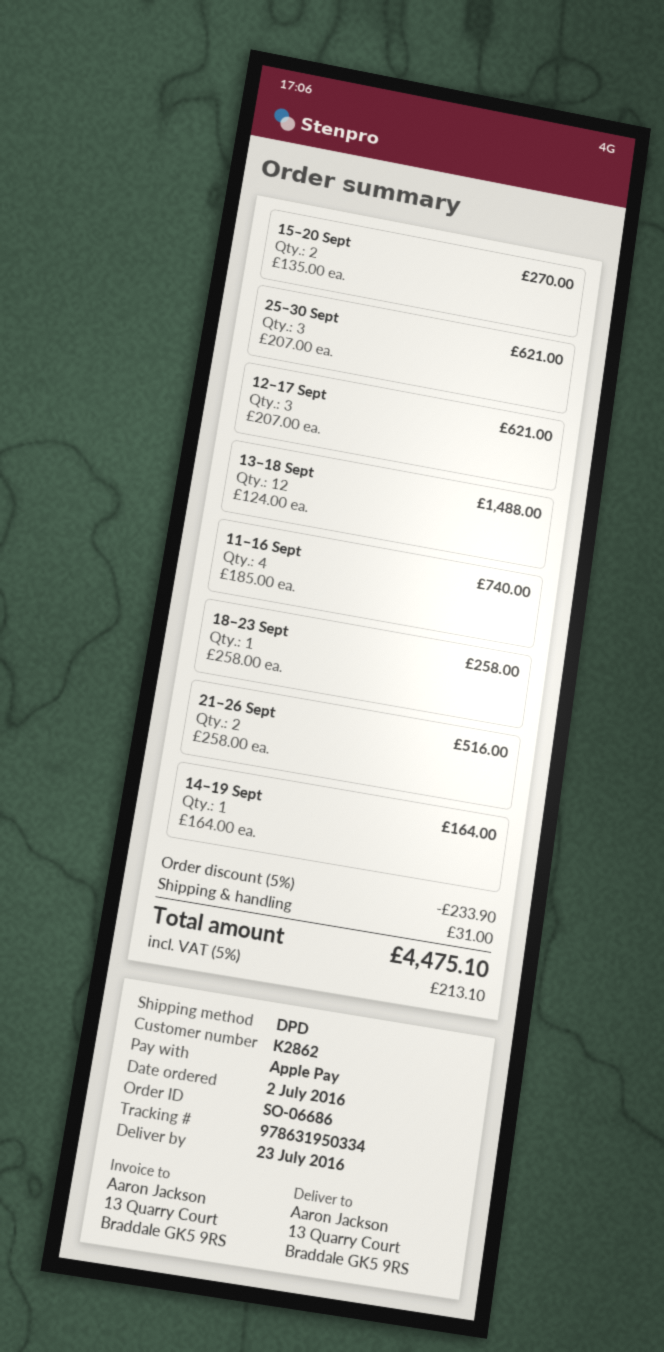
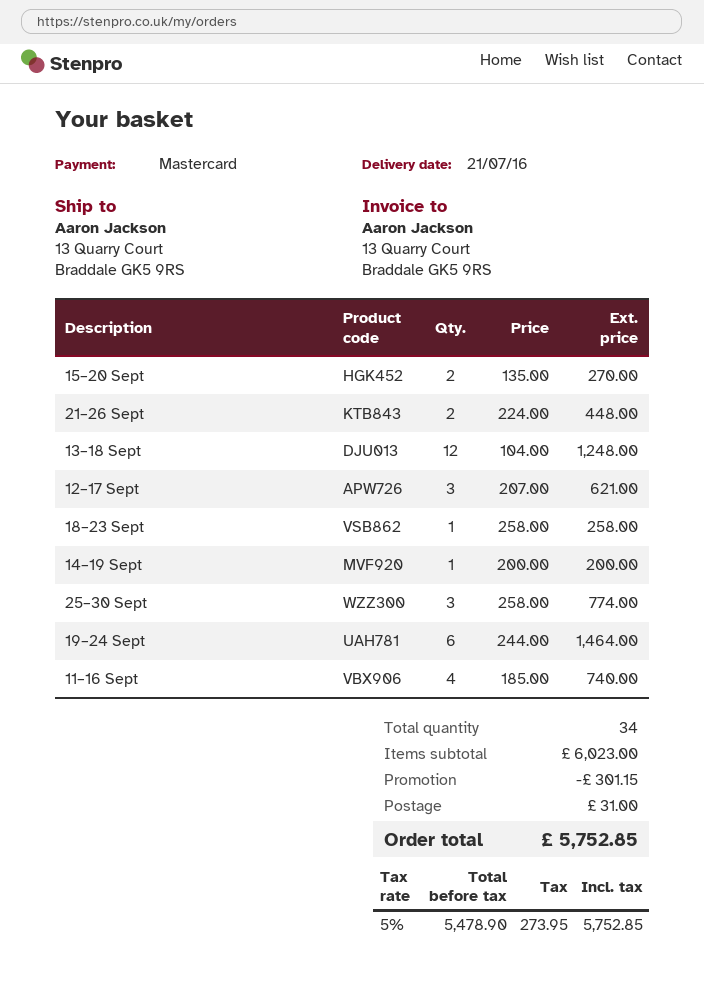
delivery date: 2016-07-23 -> 2016-07-21
payment method: Apple Pay -> Mastercard
25–30 Sept: 3 x 207.00 = 621.00 -> 3 x 258.00 = 774.00
13–18 Sept: 12 x 124.00 = 1488.00 -> 12 x 104.00 = 1248.00
21–26 Sept: 2 x 258.00 = 516.00 -> 2 x 224.00 = 448.00
14–19 Sept: 1 x 164.00 = 164.00 -> 1 x 200.00 = 200.00
19–24 Sept: none -> 6 x 244.00 = 1464.00
discount: 233.90 -> 301.15
tax: 5% = 213.10 -> 5% = 273.95
total: 4475.10 -> 5752.85

